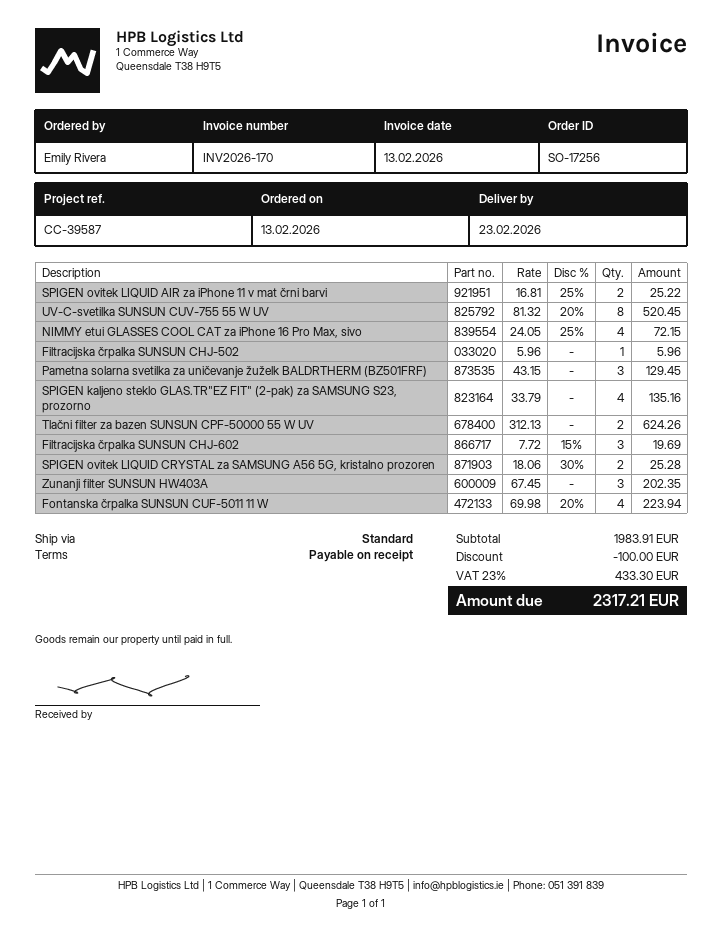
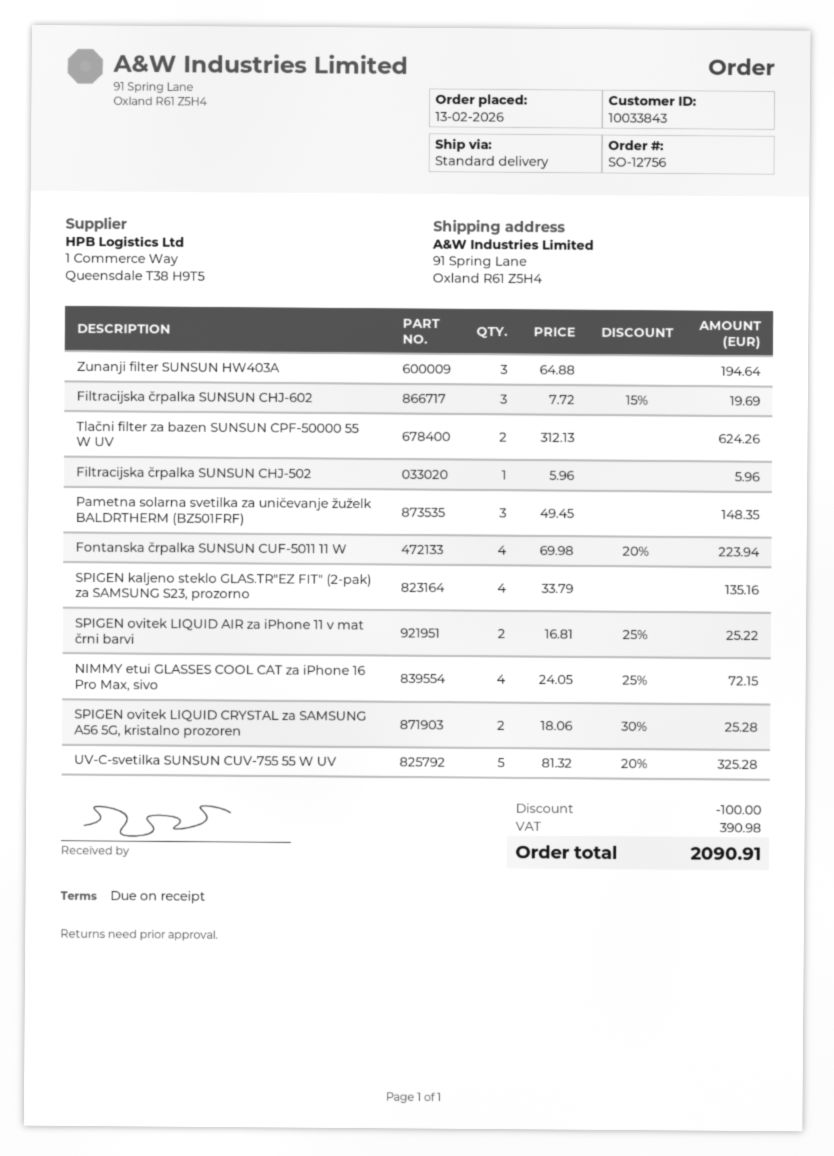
order number: SO-17256 -> SO-12756
UV-C-svetilka SUNSUN CUV-755 55 W UV: 8 x 81.32 - 20% = 520.45 -> 5 x 81.32 - 20% = 325.28
Pametna solarna svetilka za uničevanje žuželk BALDRTHERM (BZ501FRF): 3 x 43.15 = 129.45 -> 3 x 49.45 = 148.35
Zunanji filter SUNSUN HW403A: 3 x 67.45 = 202.35 -> 3 x 64.88 = 194.64
tax: 433.30 -> 390.98
total: 2317.21 -> 2090.91

